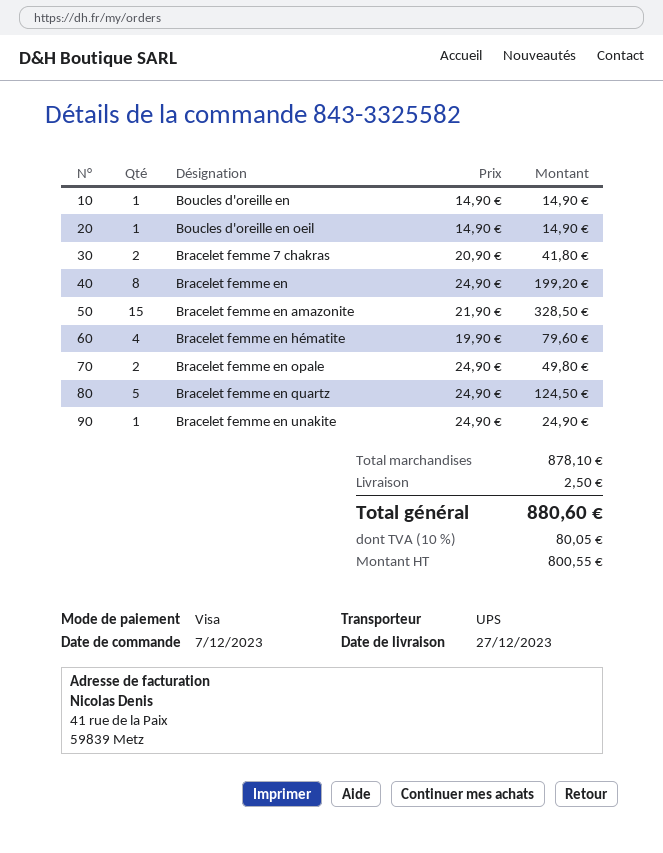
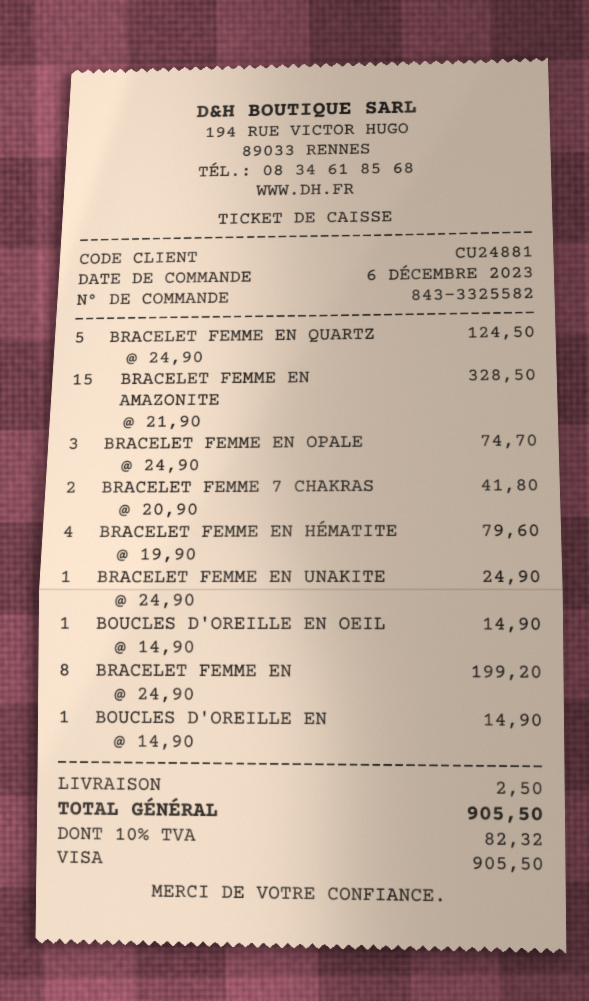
order date: 2023-12-07 -> 2023-12-06
Bracelet femme en opale: 2 x 24.90 = 49.80 -> 3 x 24.90 = 74.70
tax: 10% = 80.05 -> 10% = 82.32
total: 880.60 -> 905.50

